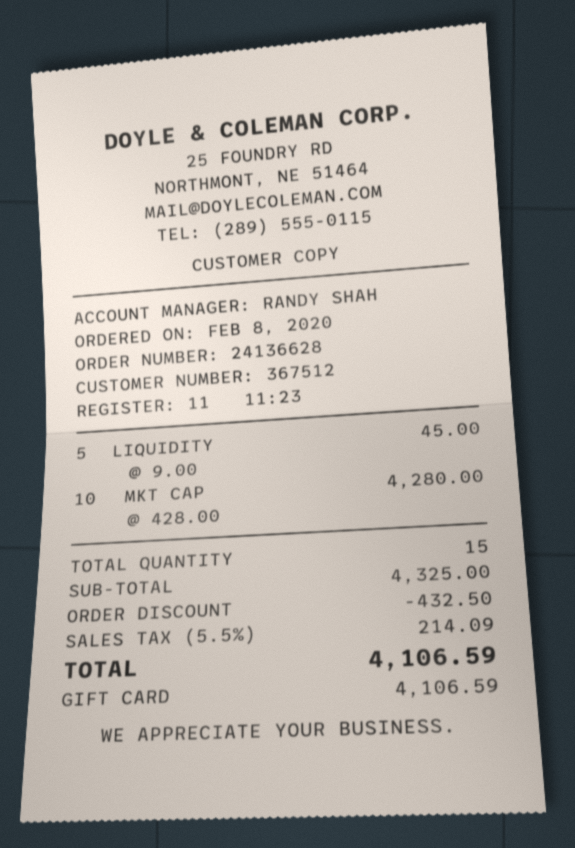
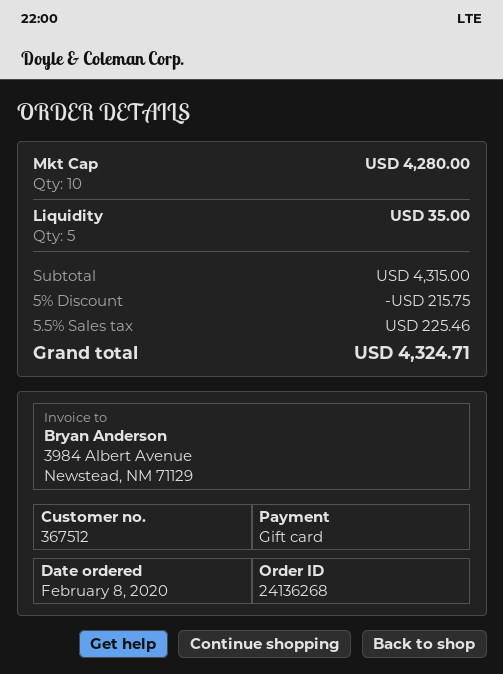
order number: 24136628 -> 24136268
LIQUIDITY: 5 for 45.00 -> 5 for 35.00
subtotal: 4325.00 -> 4315.00
discount: 432.50 -> 215.75
tax: 5.5% = 214.09 -> 5.5% = 225.46
total: 4106.59 -> 4324.71

